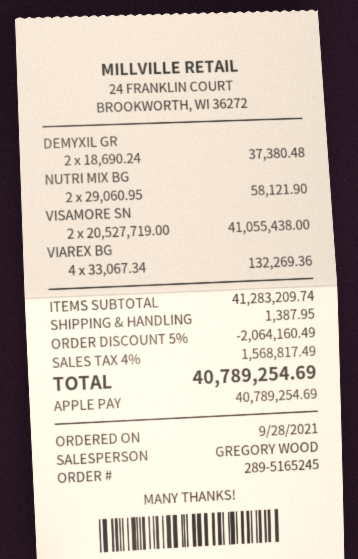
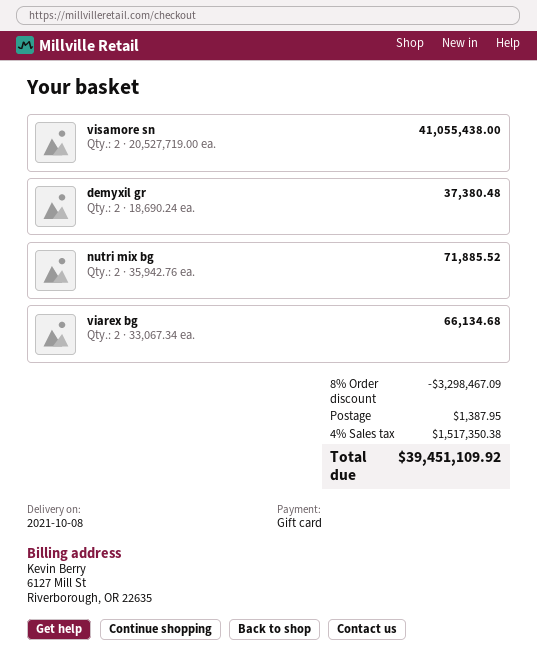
payment method: Apple Pay -> gift card
NUTRI MIX BG: 2 x 29060.95 = 58121.90 -> 2 x 35942.76 = 71885.52
VIAREX BG: 4 x 33067.34 = 132269.36 -> 2 x 33067.34 = 66134.68
discount: 5% = 2064160.49 -> 8% = 3298467.09
tax: 4% = 1568817.49 -> 4% = 1517350.38
total: 40789254.69 -> 39451109.92

